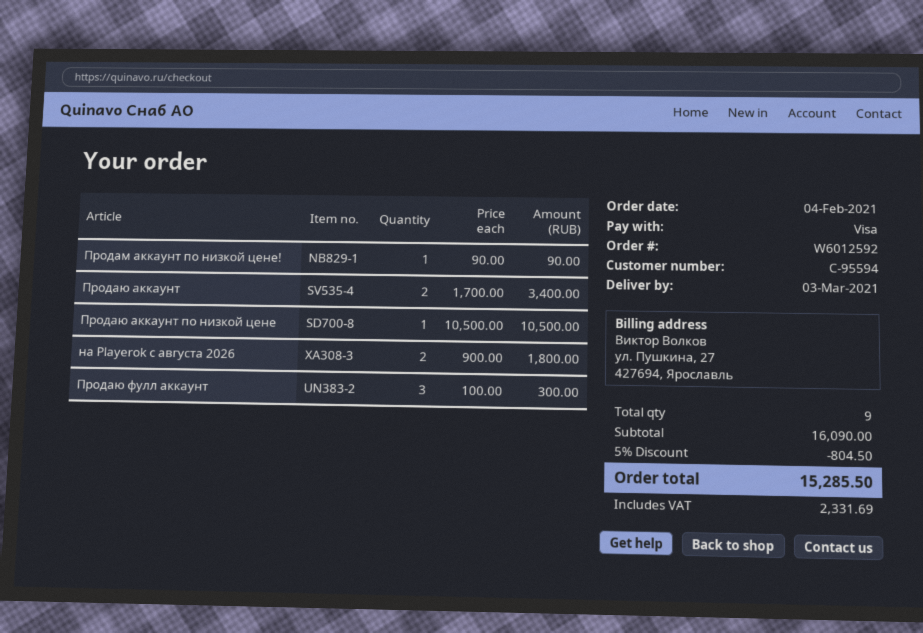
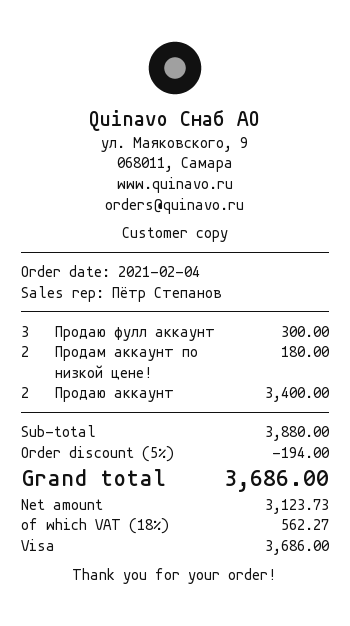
Продам аккаунт по низкой цене!: 1 for 90.00 -> 2 for 180.00
Продаю аккаунт по низкой цене: 1 for 10500.00 -> none
на Playerok с августа 2026: 2 for 1800.00 -> none
subtotal: 16090.00 -> 3880.00
discount: 5% = 804.50 -> 5% = 194.00
tax: 2331.69 -> 562.27
total: 15285.50 -> 3686.00

